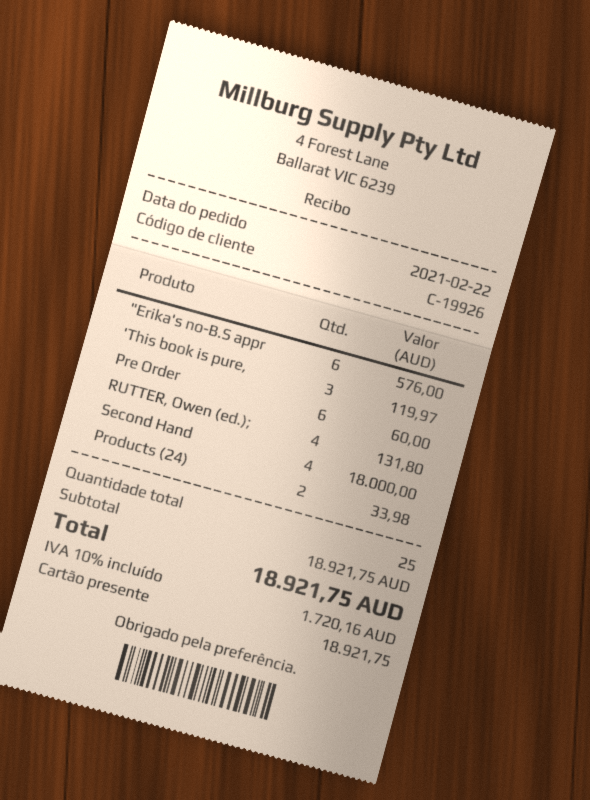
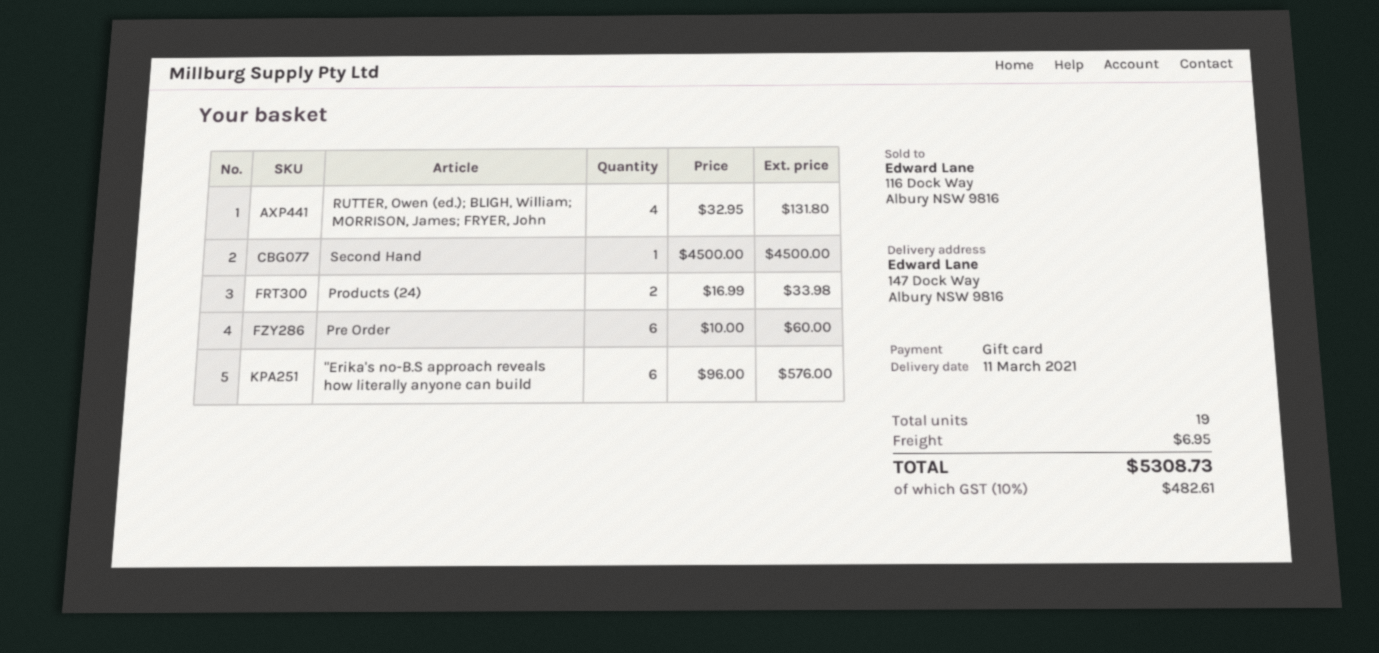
'This book is pure,: 3 for 119.97 -> none
Second Hand: 4 for 18000.00 -> 1 for 4500.00
total quantity: 25 -> 19
shipping: none -> 6.95
tax: 10% = 1720.16 -> 10% = 482.61
total: 18921.75 -> 5308.73

